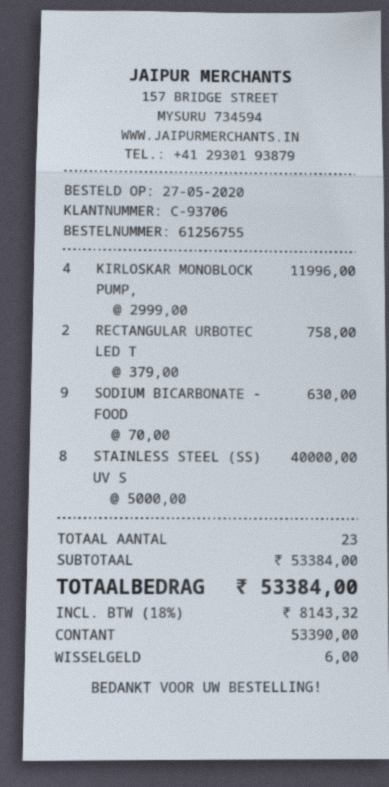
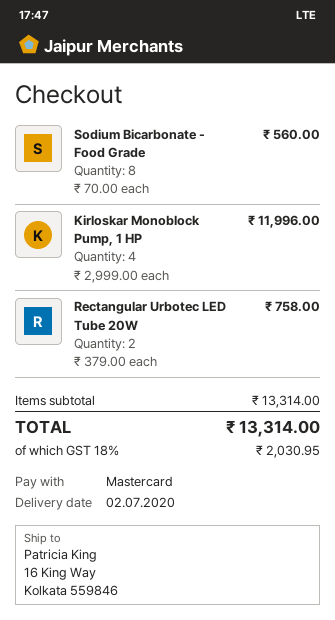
payment method: cash -> Mastercard
SODIUM BICARBONATE - FOOD: 9 x 70.00 = 630.00 -> 8 x 70.00 = 560.00
STAINLESS STEEL (SS) UV S: 8 x 5000.00 = 40000.00 -> none
subtotal: 53384.00 -> 13314.00
tax: 18% = 8143.32 -> 18% = 2030.95
total: 53384.00 -> 13314.00

